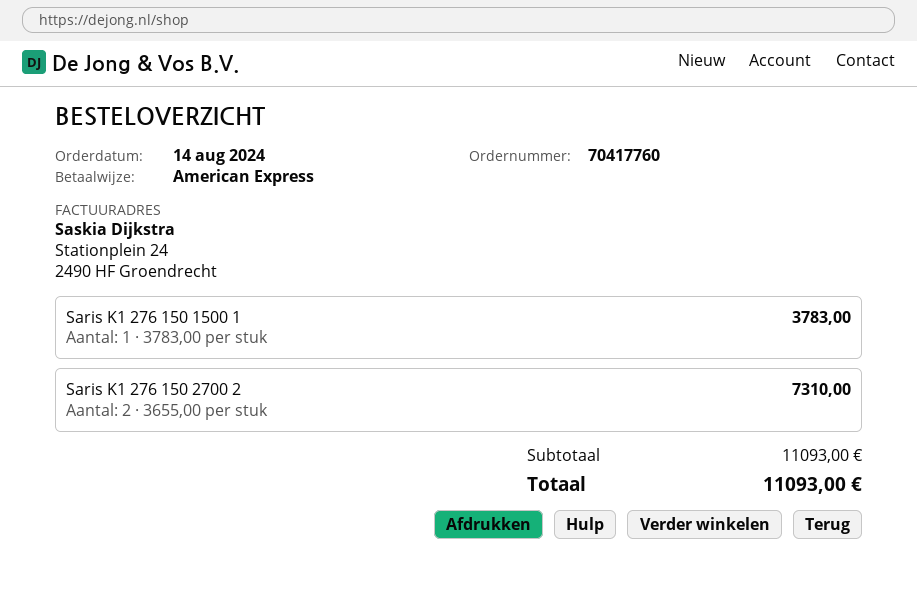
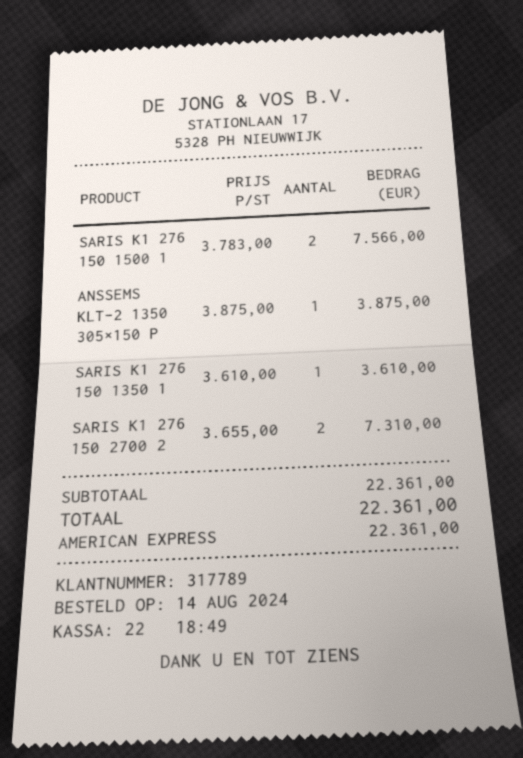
Saris K1 276 150 1500 1: 1 x 3783.00 = 3783.00 -> 2 x 3783.00 = 7566.00
ANSSEMS KLT-2 1350 305×150 P: none -> 1 x 3875.00 = 3875.00
SARIS K1 276 150 1350 1: none -> 1 x 3610.00 = 3610.00
subtotal: 11093.00 -> 22361.00
total: 11093.00 -> 22361.00

